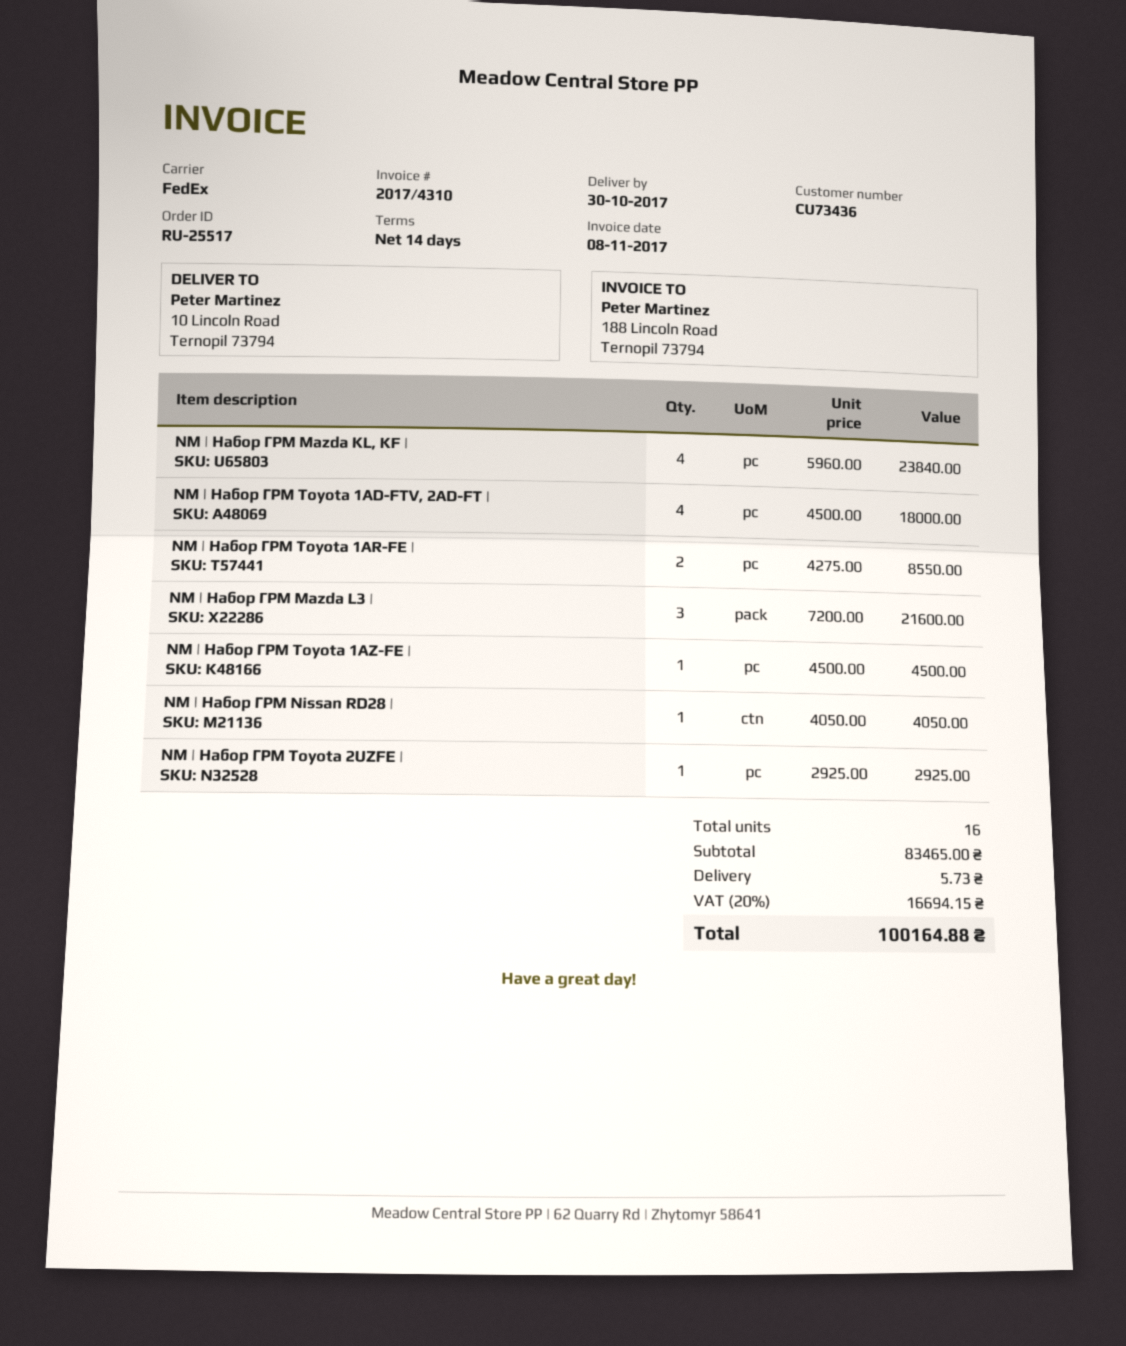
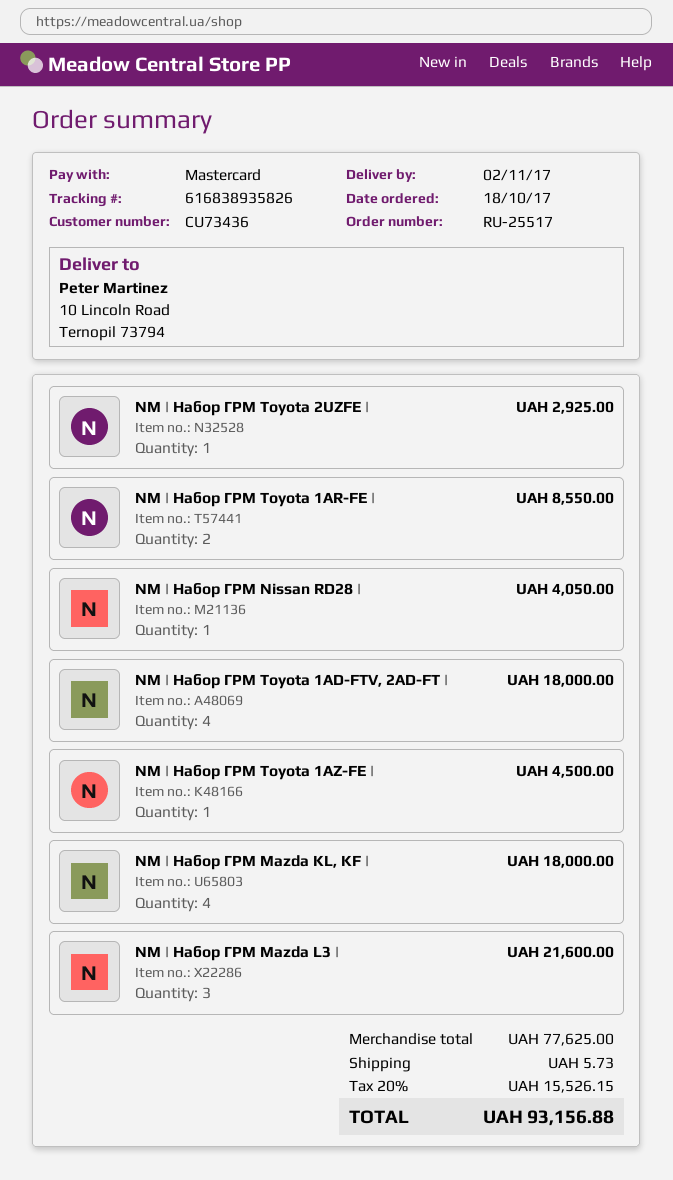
delivery date: 2017-10-30 -> 2017-11-02
NM | Набор ГРМ Mazda KL, KF |: 4 for 23840.00 -> 4 for 18000.00
subtotal: 83465.00 -> 77625.00
tax: 20% = 16694.15 -> 20% = 15526.15
total: 100164.88 -> 93156.88

